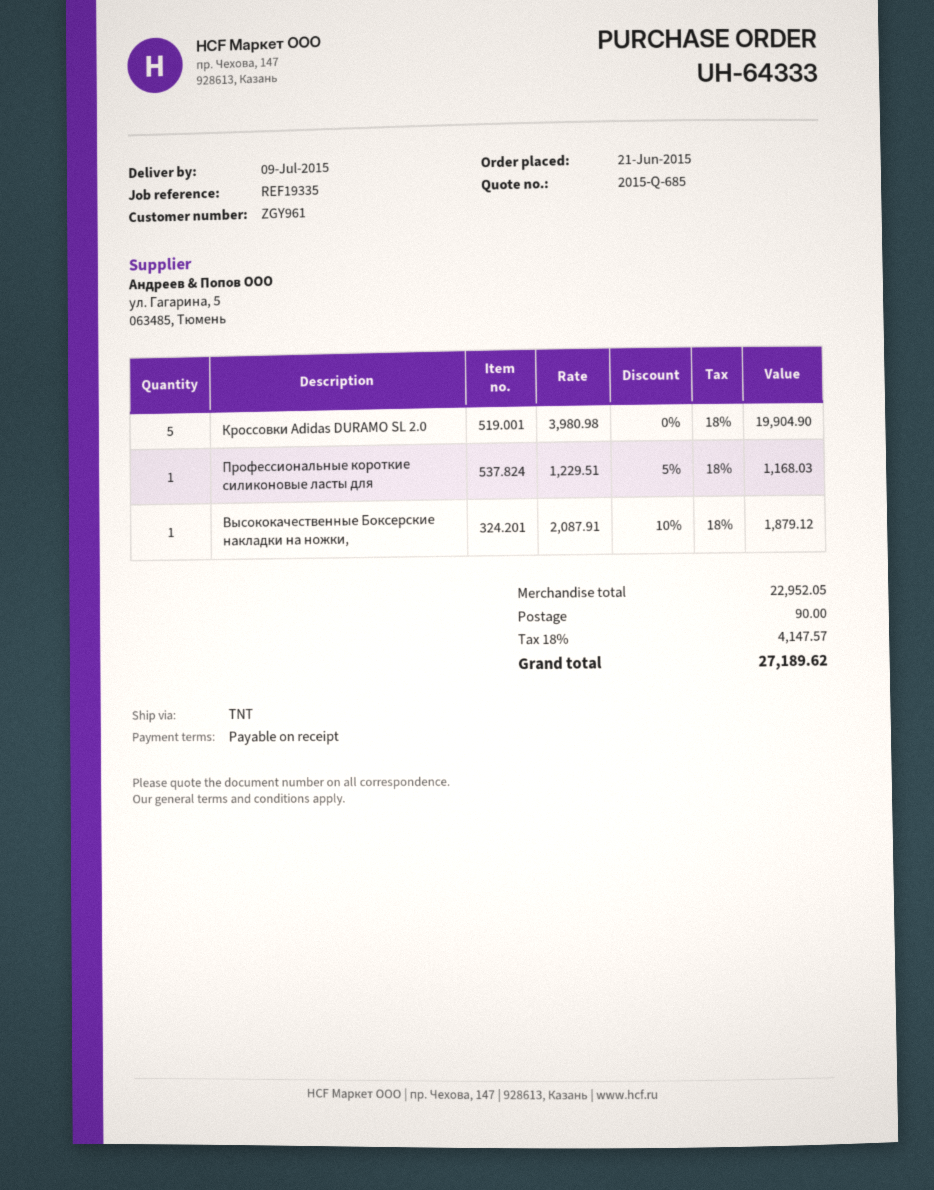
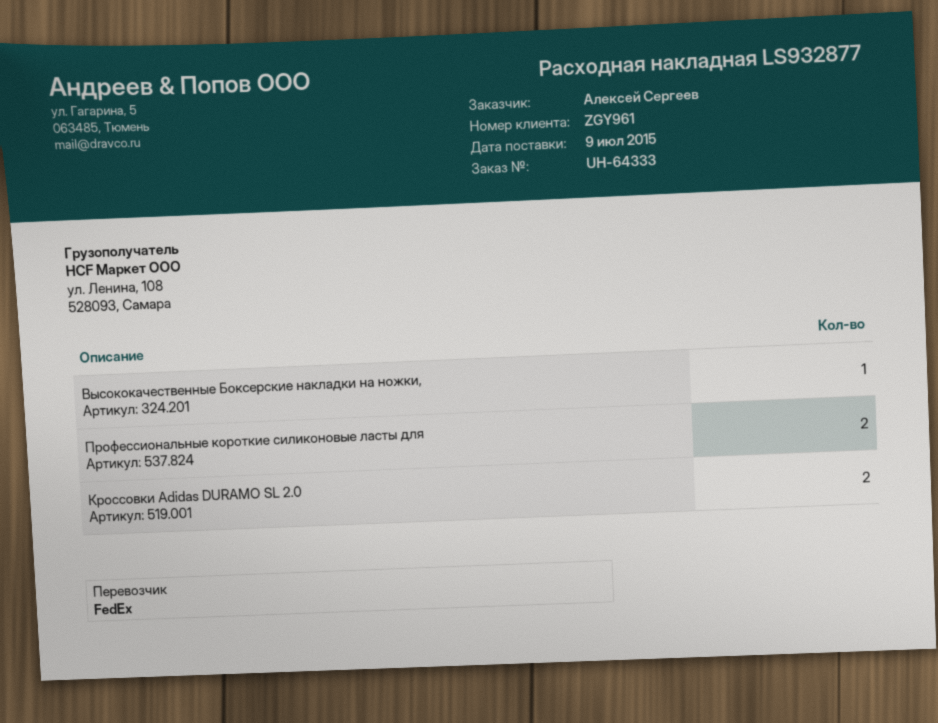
shipping method: TNT -> FedEx
Кроссовки Adidas DURAMO SL 2.0: 5 -> 2
Профессиональные короткие силиконовые ласты для: 1 -> 2

